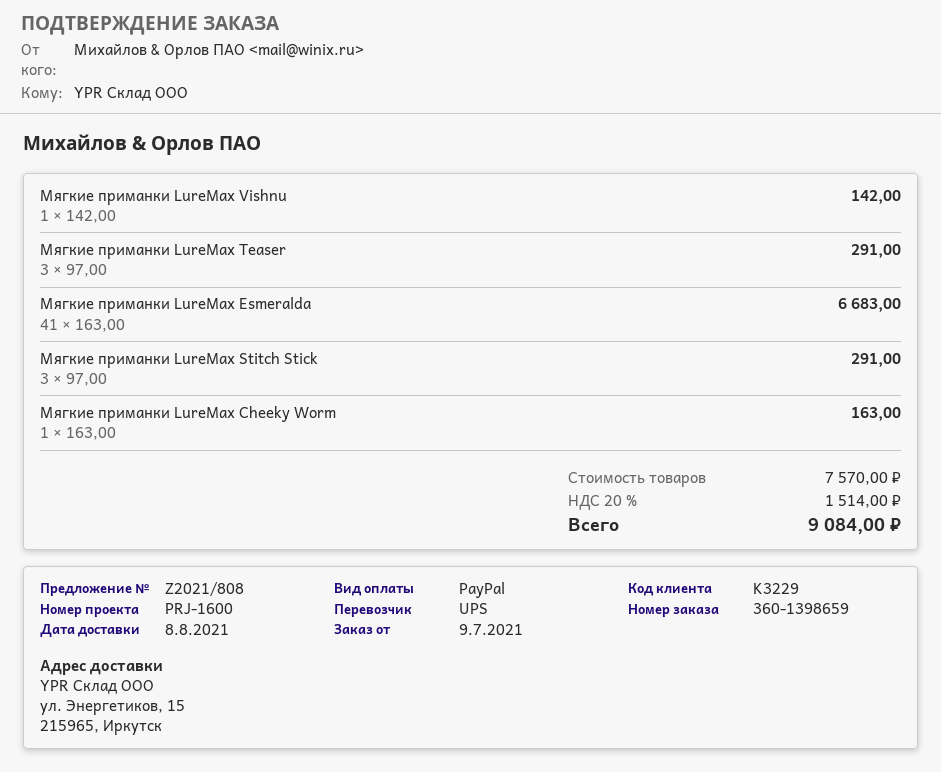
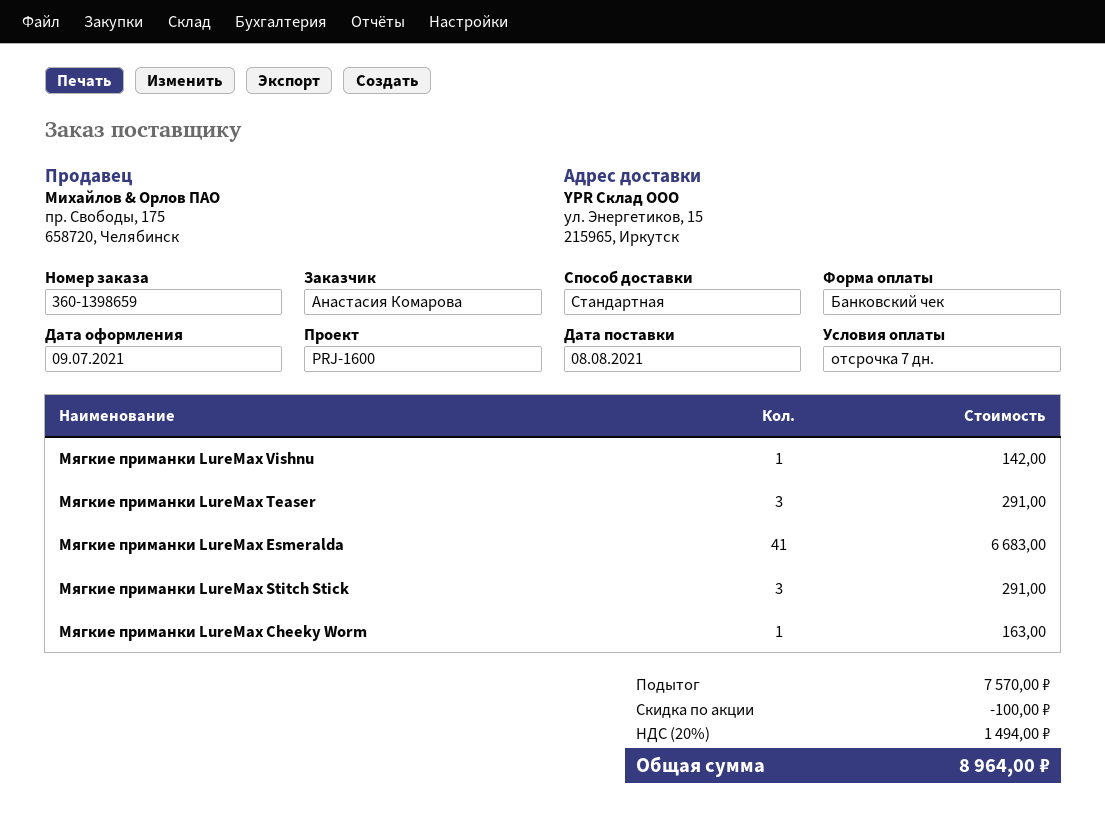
payment method: PayPal -> cheque
shipping method: UPS -> standard
discount: none -> 100.00
tax: 20% = 1514.00 -> 20% = 1494.00
total: 9084.00 -> 8964.00

